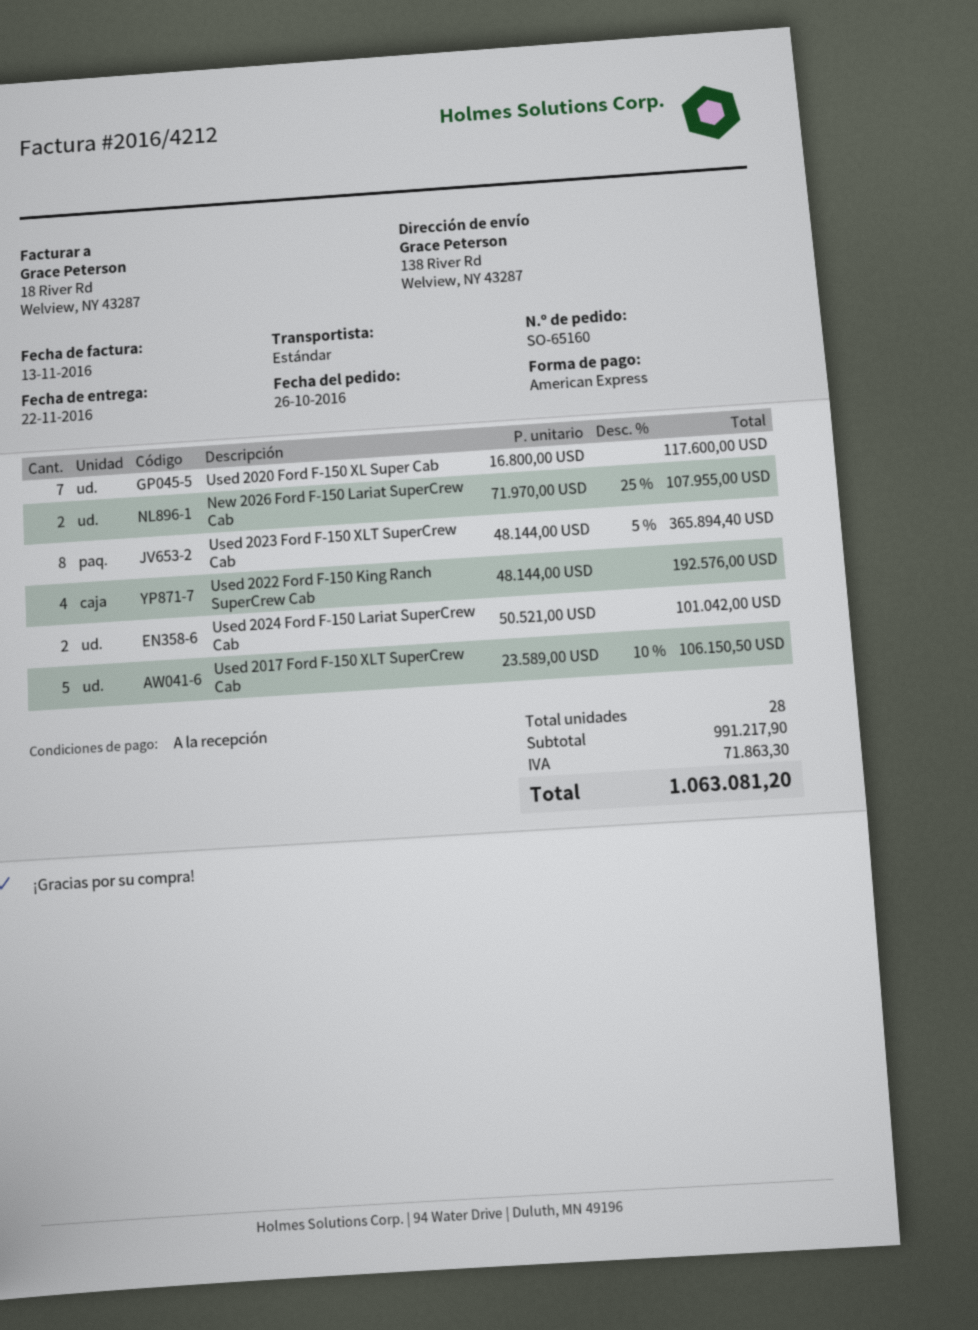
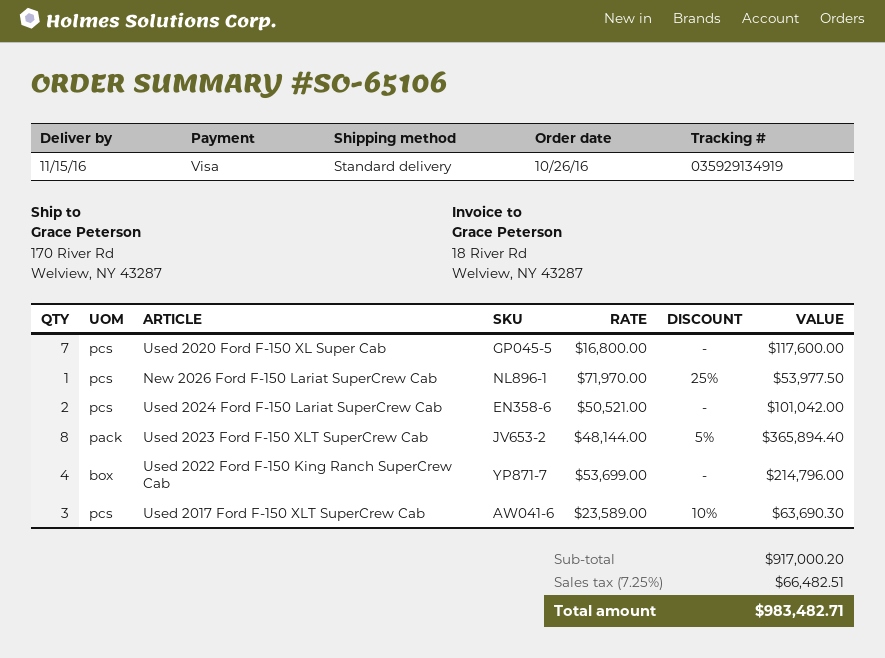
order number: SO-65160 -> SO-65106
delivery date: 2016-11-22 -> 2016-11-15
payment method: American Express -> Visa
ship to: 138 River Rd, Welview, NY 43287 -> 170 River Rd, Welview, NY 43287
New 2026 Ford F-150 Lariat SuperCrew Cab: 2 x 71970.00 - 25% = 107955.00 -> 1 x 71970.00 - 25% = 53977.50
Used 2022 Ford F-150 King Ranch SuperCrew Cab: 4 x 48144.00 = 192576.00 -> 4 x 53699.00 = 214796.00
Used 2017 Ford F-150 XLT SuperCrew Cab: 5 x 23589.00 - 10% = 106150.50 -> 3 x 23589.00 - 10% = 63690.30
subtotal: 991217.90 -> 917000.20
tax: 71863.30 -> 66482.51
total: 1063081.20 -> 983482.71

